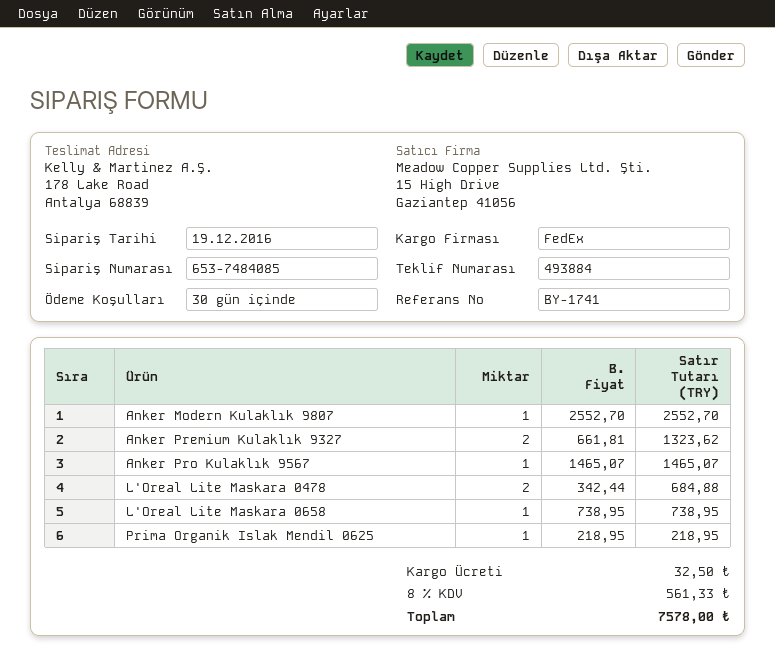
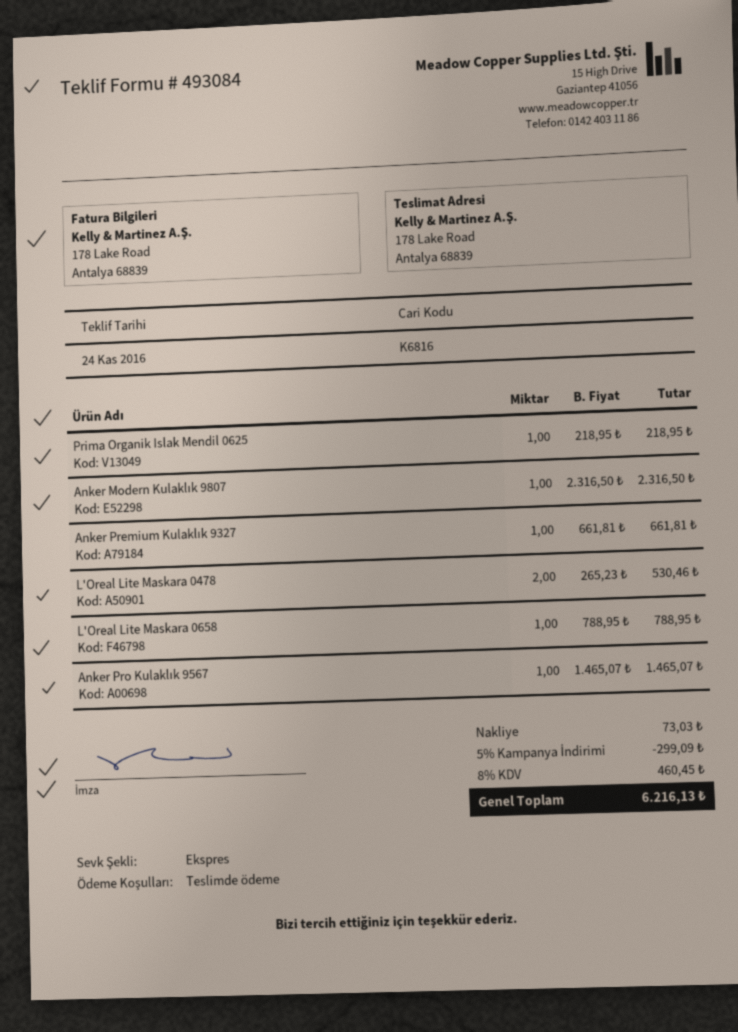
quote number: 493884 -> 493084
payment terms: 30 days -> on receipt
shipping method: FedEx -> express
Anker Modern Kulaklık 9807: 1 x 2552.70 = 2552.70 -> 1 x 2316.50 = 2316.50
Anker Premium Kulaklık 9327: 2 x 661.81 = 1323.62 -> 1 x 661.81 = 661.81
L'Oreal Lite Maskara 0478: 2 x 342.44 = 684.88 -> 2 x 265.23 = 530.46
L'Oreal Lite Maskara 0658: 1 x 738.95 = 738.95 -> 1 x 788.95 = 788.95
discount: none -> 5% = 299.09
shipping: 32.50 -> 73.03
tax: 8% = 561.33 -> 8% = 460.45
total: 7578.00 -> 6216.13

